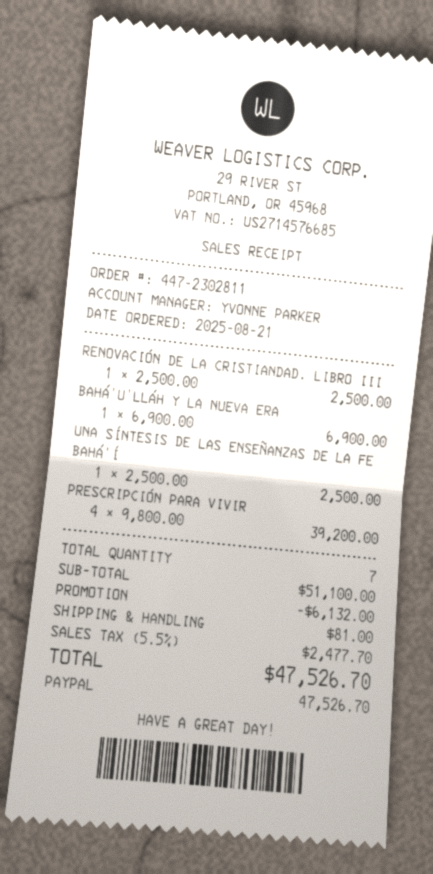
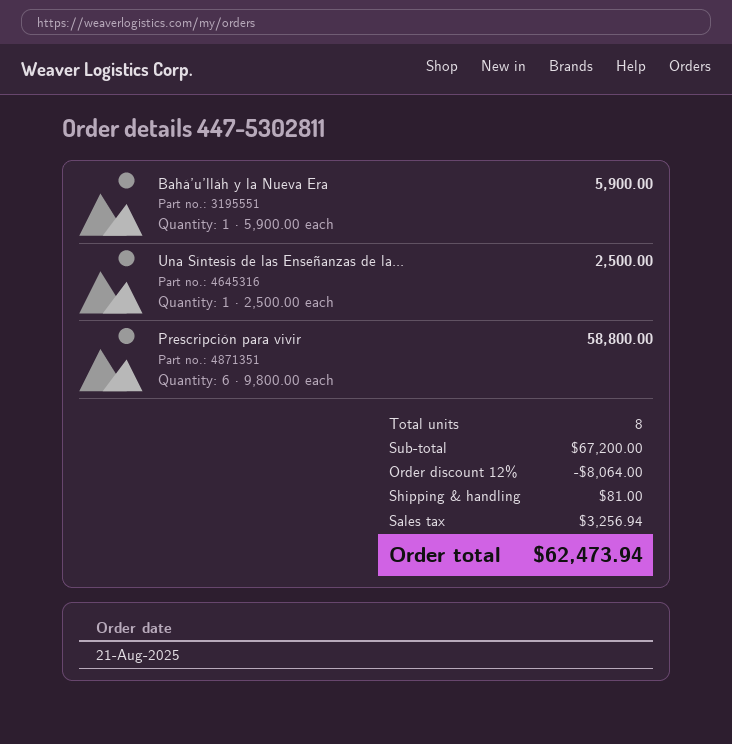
order number: 447-2302811 -> 447-5302811
RENOVACIÓN DE LA CRISTIANDAD. LIBRO III: 1 x 2500.00 = 2500.00 -> none
BAHÁ’U’LLÁH Y LA NUEVA ERA: 1 x 6900.00 = 6900.00 -> 1 x 5900.00 = 5900.00
PRESCRIPCIÓN PARA VIVIR: 4 x 9800.00 = 39200.00 -> 6 x 9800.00 = 58800.00
total quantity: 7 -> 8
subtotal: 51100.00 -> 67200.00
discount: 6132.00 -> 8064.00
tax: 2477.70 -> 3256.94
total: 47526.70 -> 62473.94

